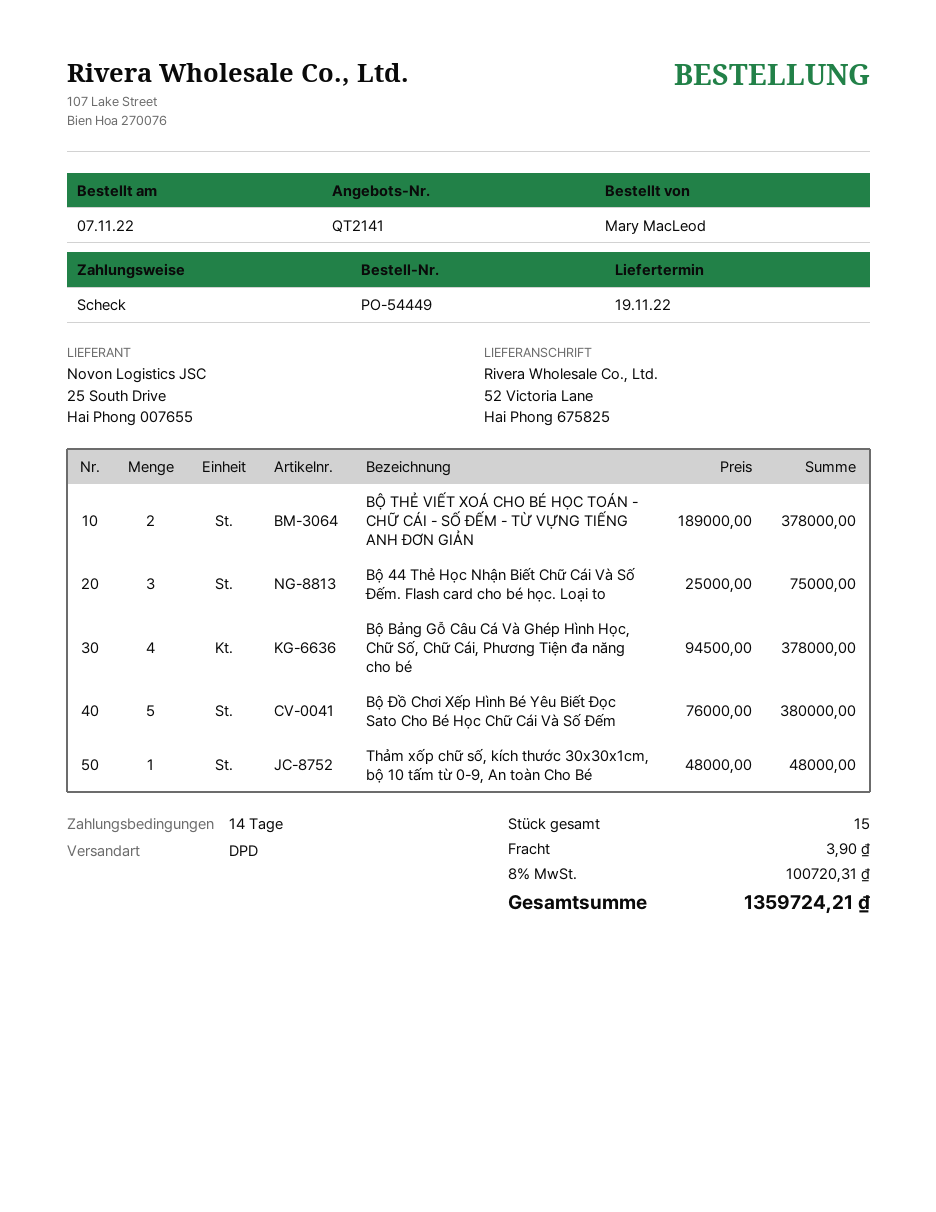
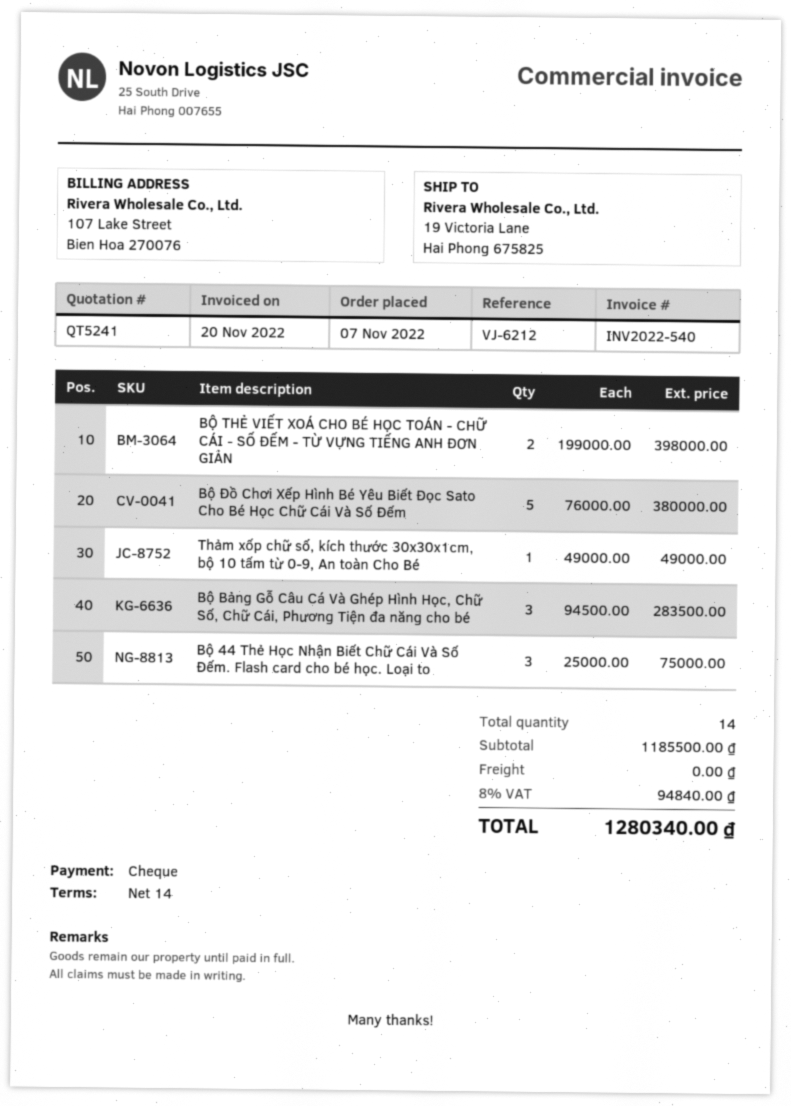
quote number: QT2141 -> QT5241
ship to: 52 Victoria Lane, Hai Phong 675825 -> 19 Victoria Lane, Hai Phong 675825
BỘ THẺ VIẾT XOÁ CHO BÉ HỌC TOÁN - CHỮ CÁI - SỐ ĐẾM - TỪ VỰNG TIẾNG ANH ĐƠN GIẢN: 2 x 189000.00 = 378000.00 -> 2 x 199000.00 = 398000.00
Bộ Bảng Gỗ Câu Cá Và Ghép Hình Học, Chữ Số, Chữ Cái, Phương Tiện đa năng cho bé: 4 x 94500.00 = 378000.00 -> 3 x 94500.00 = 283500.00
Thảm xốp chữ số, kích thước 30x30x1cm, bộ 10 tấm từ 0-9, An toàn Cho Bé: 1 x 48000.00 = 48000.00 -> 1 x 49000.00 = 49000.00
total quantity: 15 -> 14
shipping: 3.90 -> 0.00
tax: 8% = 100720.31 -> 8% = 94840.00
total: 1359724.21 -> 1280340.00

